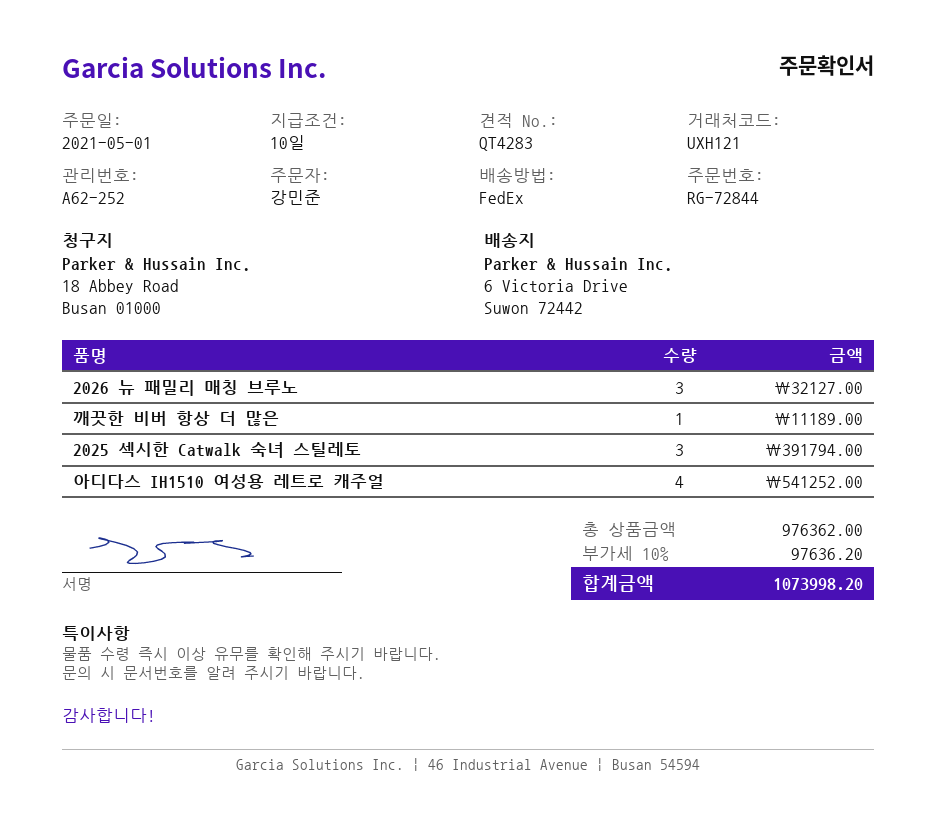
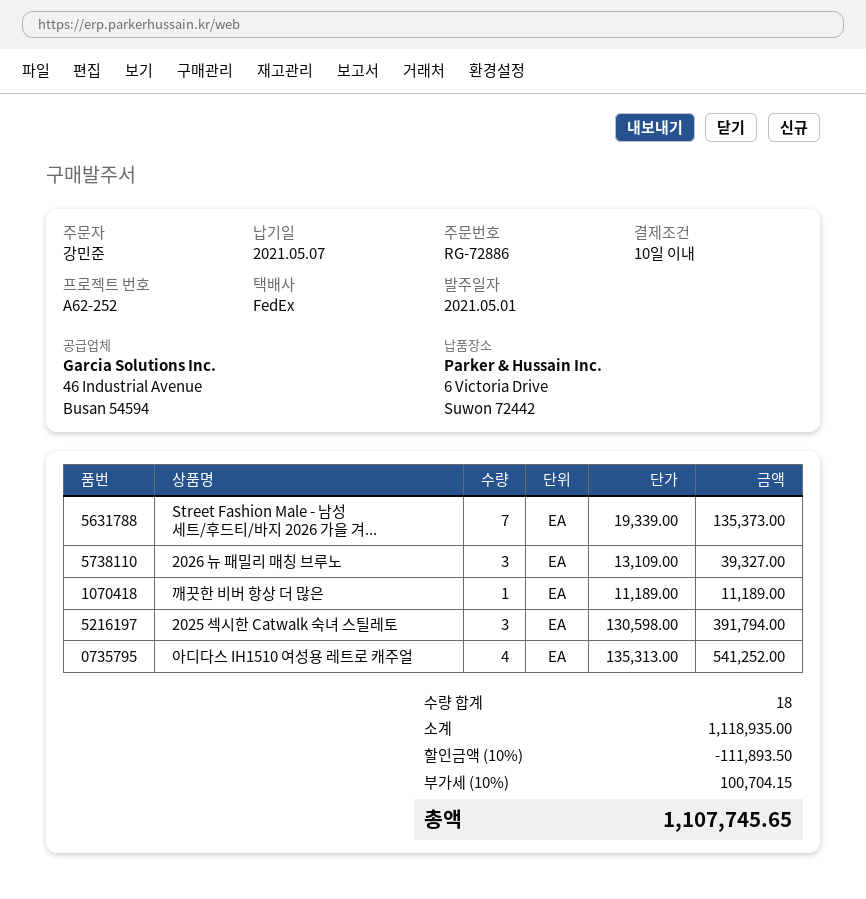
order number: RG-72844 -> RG-72886
2026 뉴 패밀리 매칭 브루노: 3 for 32127.00 -> 3 for 39327.00
Street Fashion Male - 남성 세트/후드티/바지 2026 가을 겨...: none -> 7 for 135373.00
subtotal: 976362.00 -> 1118935.00
discount: none -> 10% = 111893.50
tax: 10% = 97636.20 -> 10% = 100704.15
total: 1073998.20 -> 1107745.65

